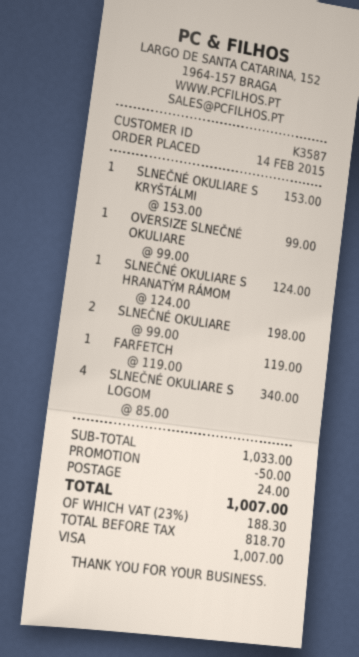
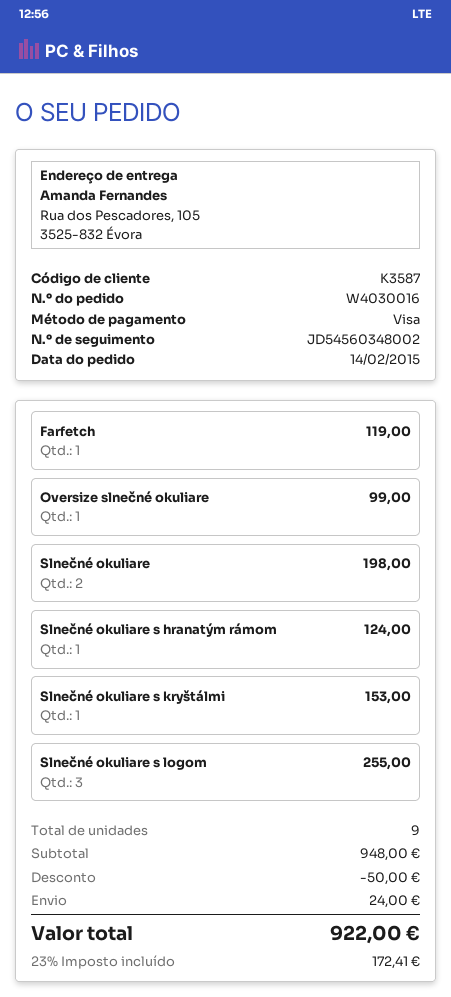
SLNEČNÉ OKULIARE S LOGOM: 4 for 340.00 -> 3 for 255.00
subtotal: 1033.00 -> 948.00
tax: 23% = 188.30 -> 23% = 172.41
total: 1007.00 -> 922.00

